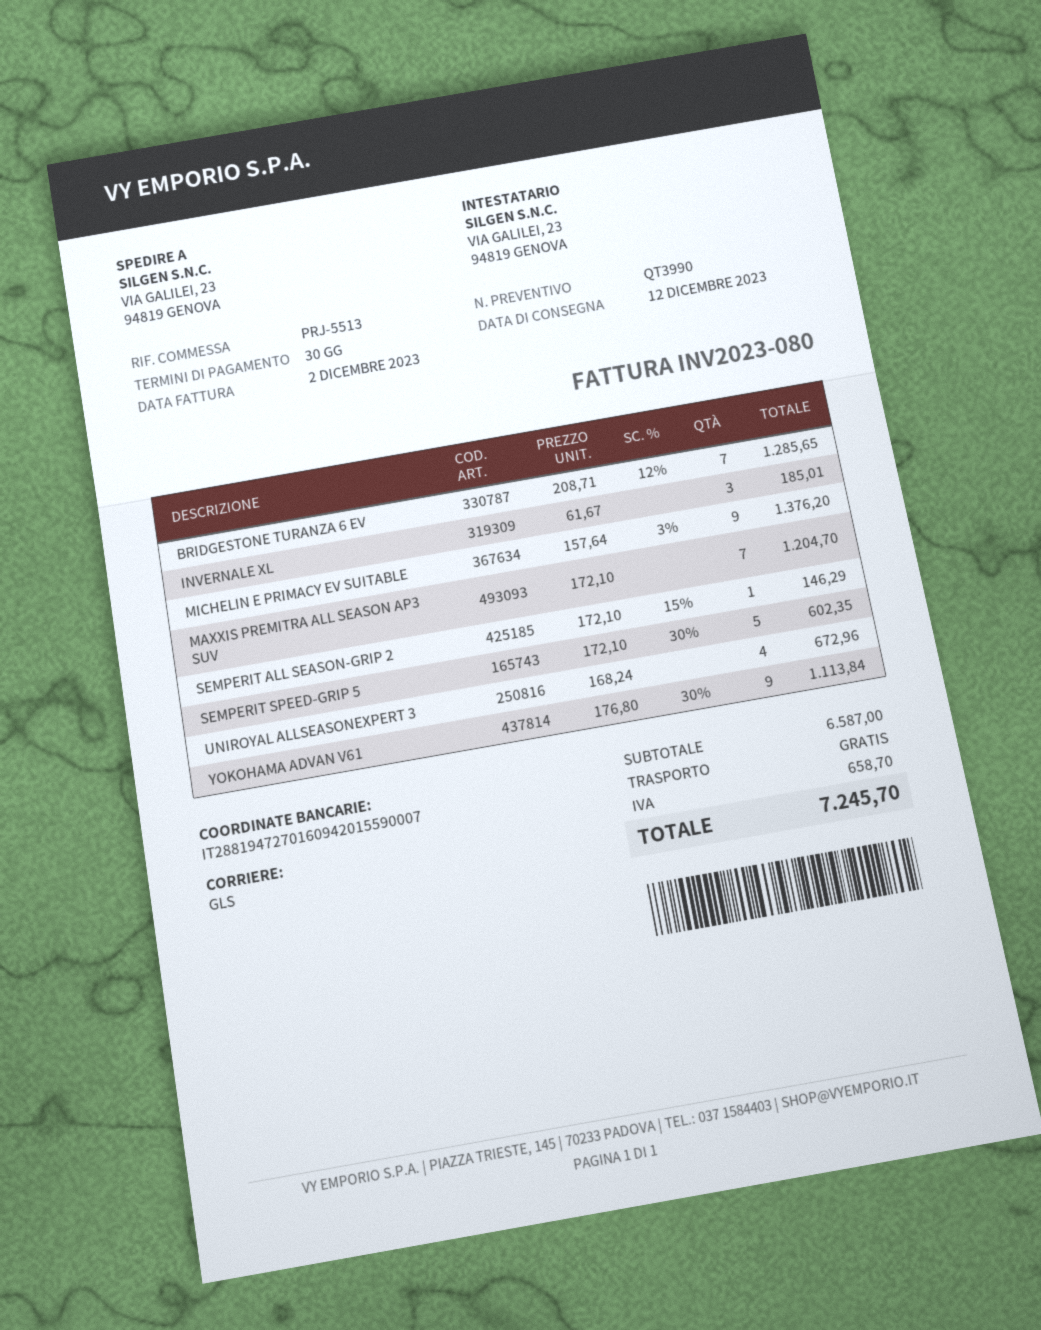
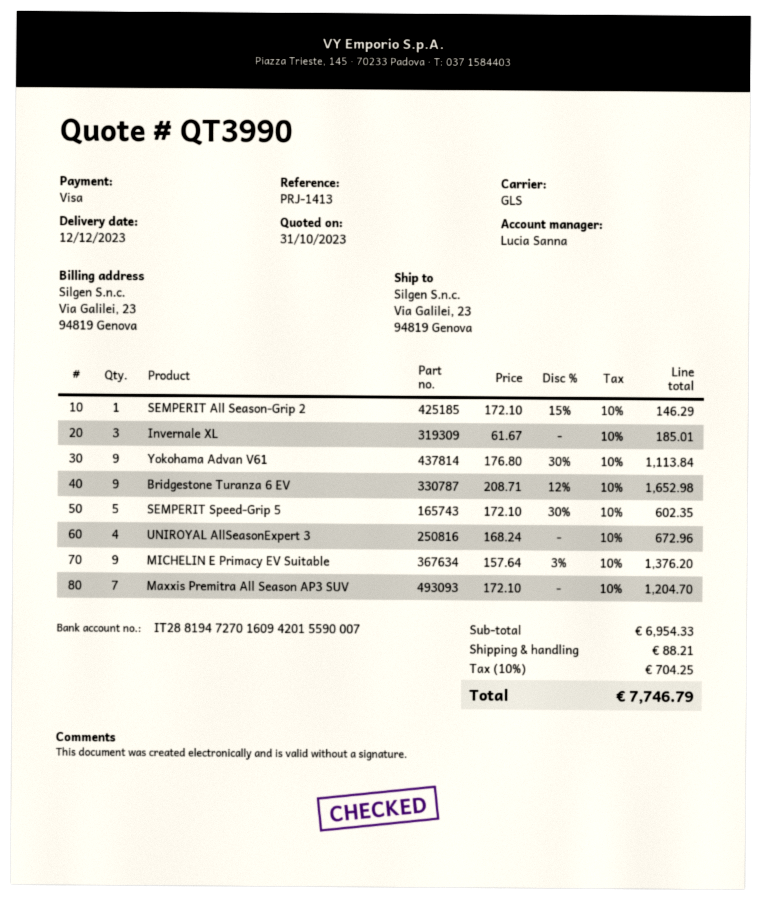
reference: PRJ-5513 -> PRJ-1413
BRIDGESTONE TURANZA 6 EV: 7 x 208.71 - 12% = 1285.65 -> 9 x 208.71 - 12% = 1652.98
subtotal: 6587.00 -> 6954.33
shipping: 0.00 -> 88.21
tax: 658.70 -> 704.25
total: 7245.70 -> 7746.79

